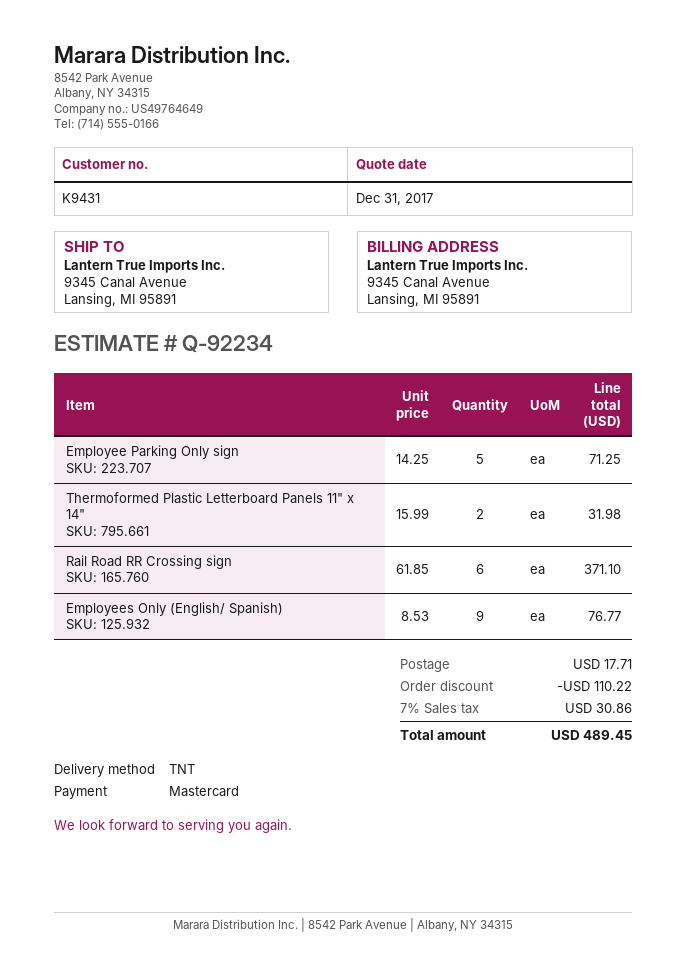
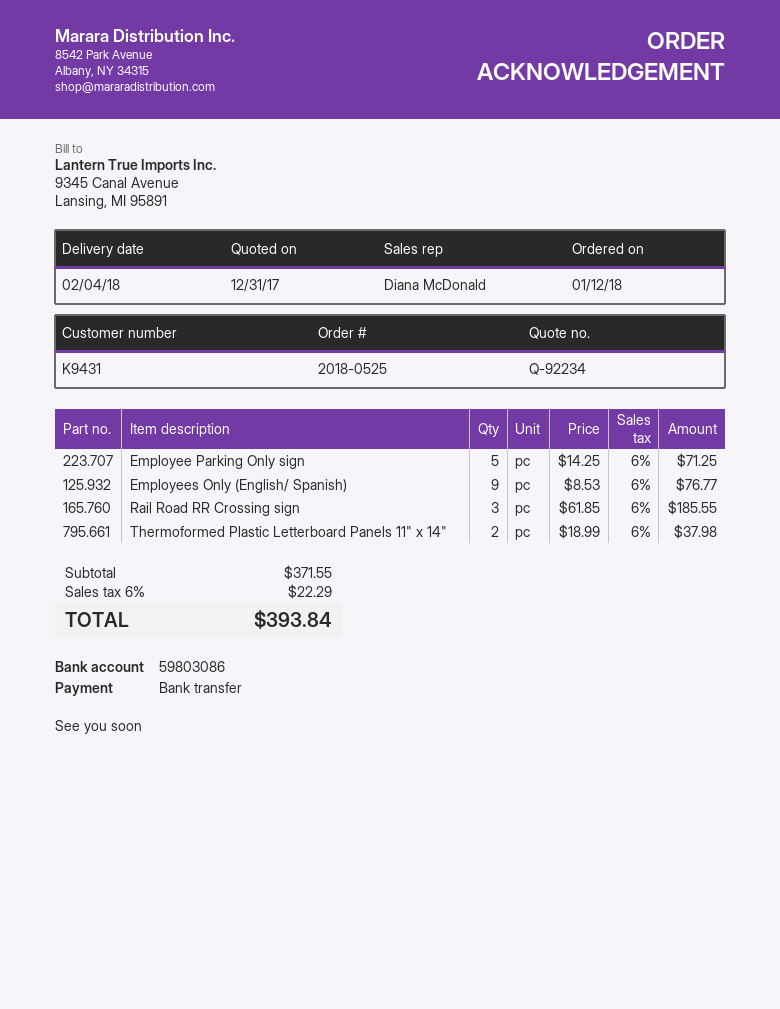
payment method: Mastercard -> bank transfer
Thermoformed Plastic Letterboard Panels 11" x 14": 2 x 15.99 = 31.98 -> 2 x 18.99 = 37.98
Rail Road RR Crossing sign: 6 x 61.85 = 371.10 -> 3 x 61.85 = 185.55
discount: 110.22 -> none
shipping: 17.71 -> none
tax: 7% = 30.86 -> 6% = 22.29
total: 489.45 -> 393.84

